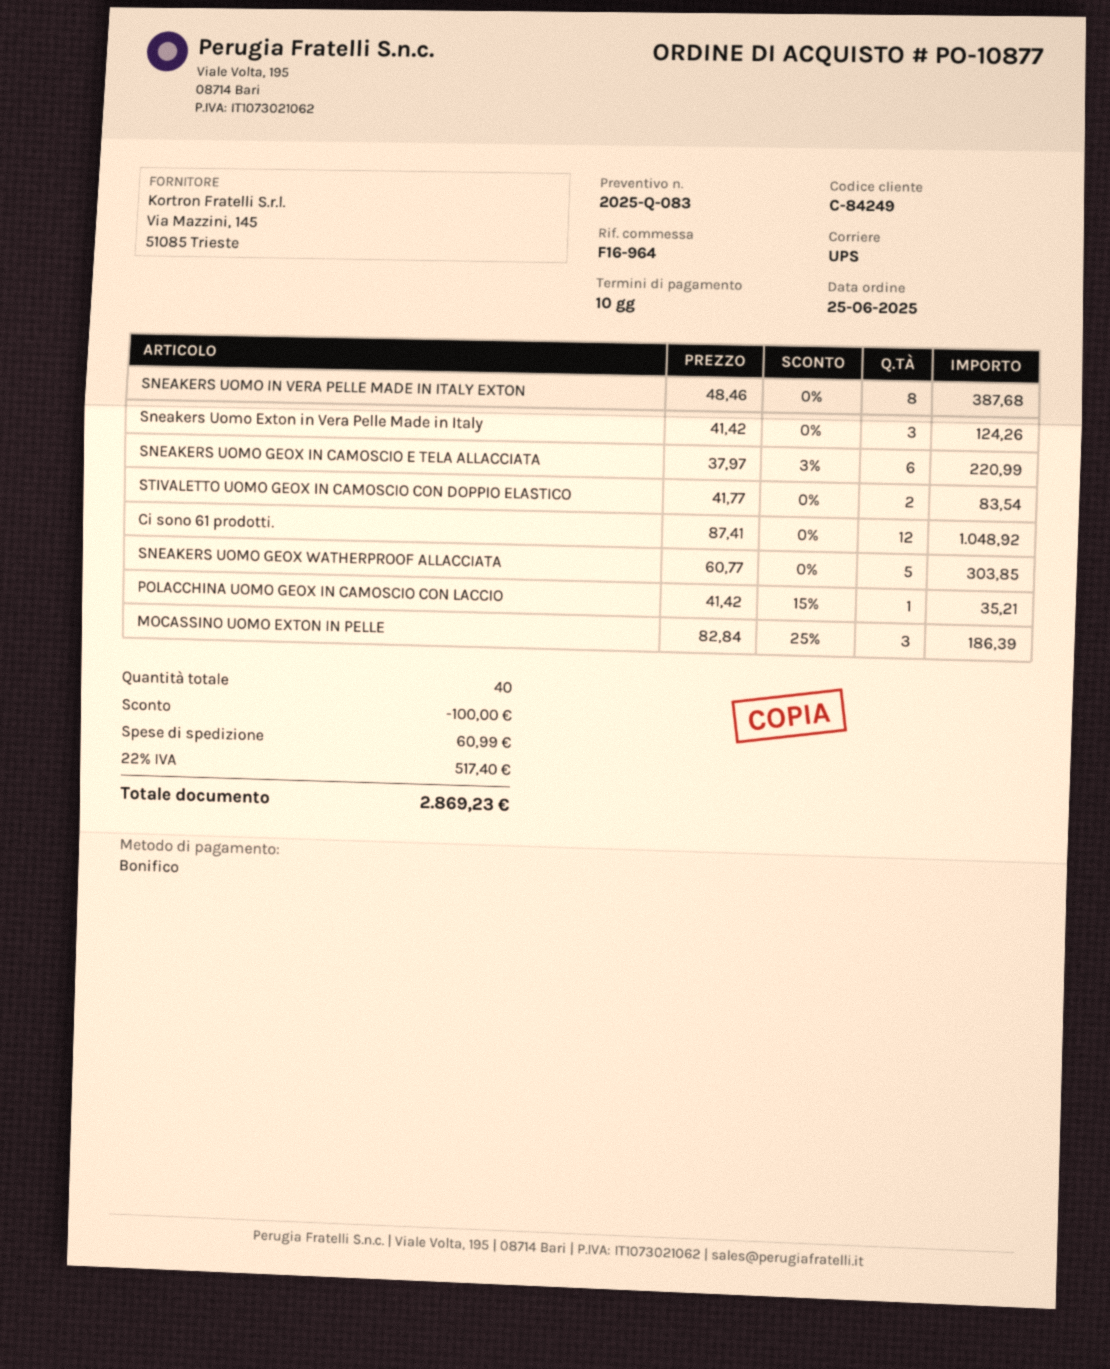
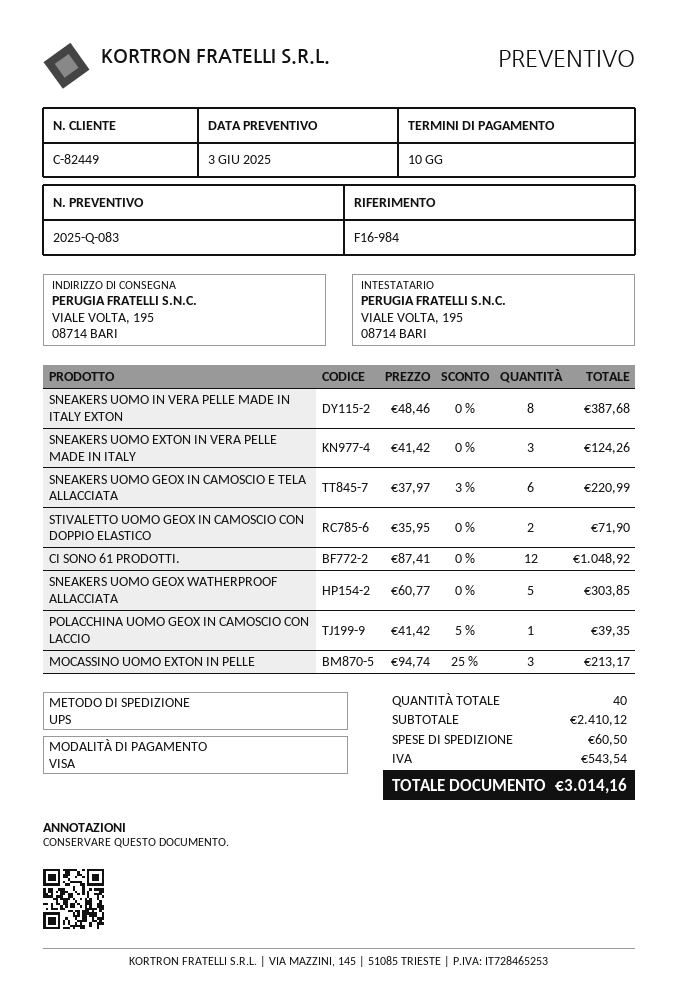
customer number: C-84249 -> C-82449
reference: F16-964 -> F16-984
payment method: bank transfer -> Visa
STIVALETTO UOMO GEOX IN CAMOSCIO CON DOPPIO ELASTICO: 2 x 41.77 = 83.54 -> 2 x 35.95 = 71.90
POLACCHINA UOMO GEOX IN CAMOSCIO CON LACCIO: 1 x 41.42 - 15% = 35.21 -> 1 x 41.42 - 5% = 39.35
MOCASSINO UOMO EXTON IN PELLE: 3 x 82.84 - 25% = 186.39 -> 3 x 94.74 - 25% = 213.17
discount: 100.00 -> none
shipping: 60.99 -> 60.50
tax: 517.40 -> 543.54
total: 2869.23 -> 3014.16

